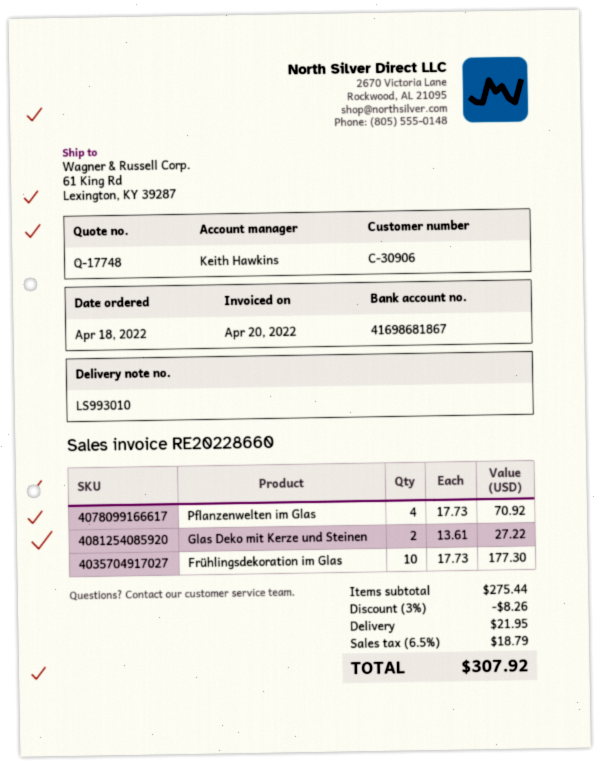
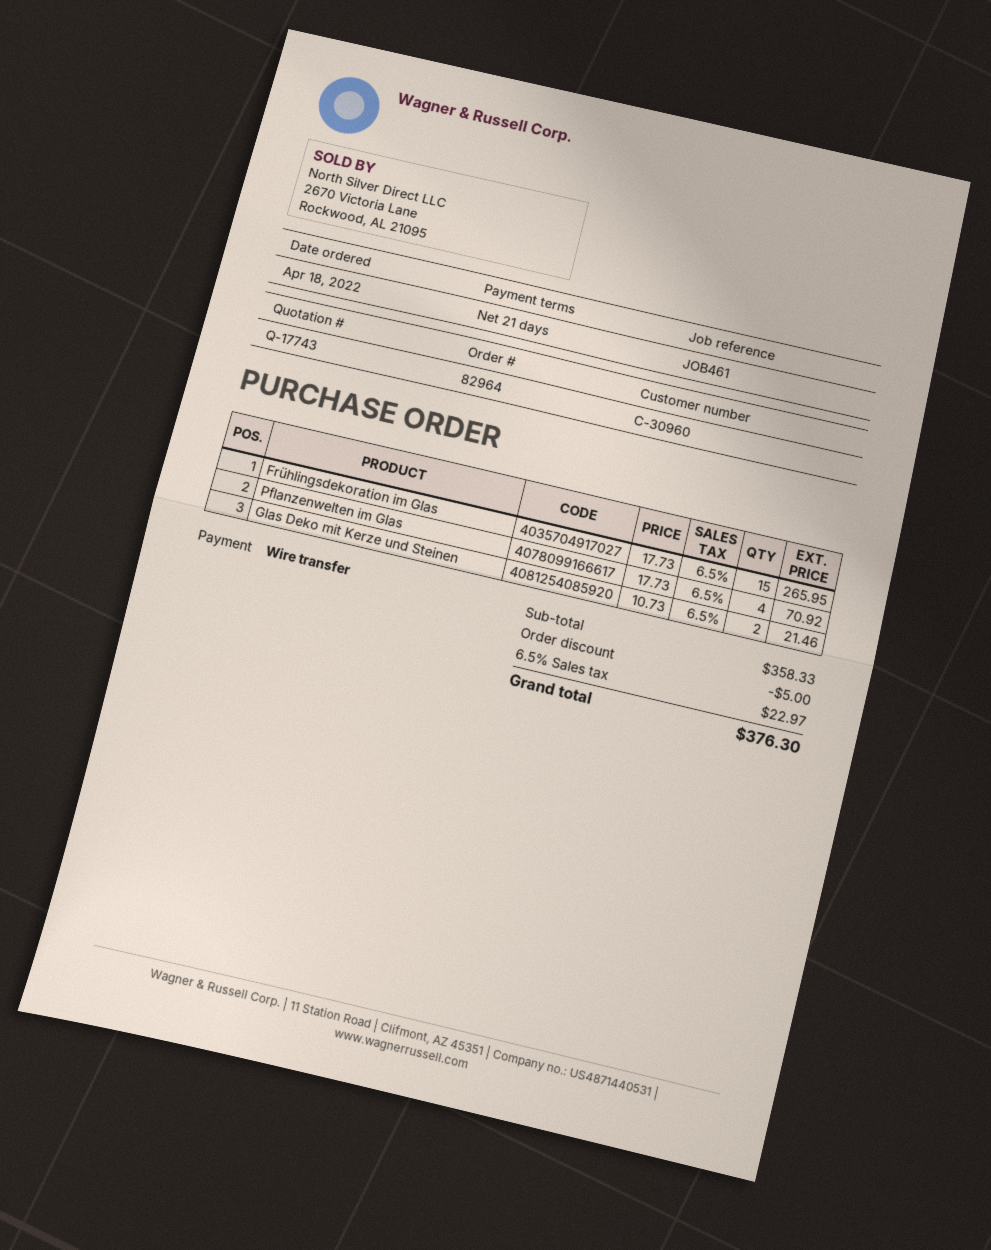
quote number: Q-17748 -> Q-17743
customer number: C-30906 -> C-30960
Glas Deko mit Kerze und Steinen: 2 x 13.61 = 27.22 -> 2 x 10.73 = 21.46
Frühlingsdekoration im Glas: 10 x 17.73 = 177.30 -> 15 x 17.73 = 265.95
subtotal: 275.44 -> 358.33
discount: 8.26 -> 5.00
shipping: 21.95 -> none
tax: 6.5% = 18.79 -> 6.5% = 22.97
total: 307.92 -> 376.30

